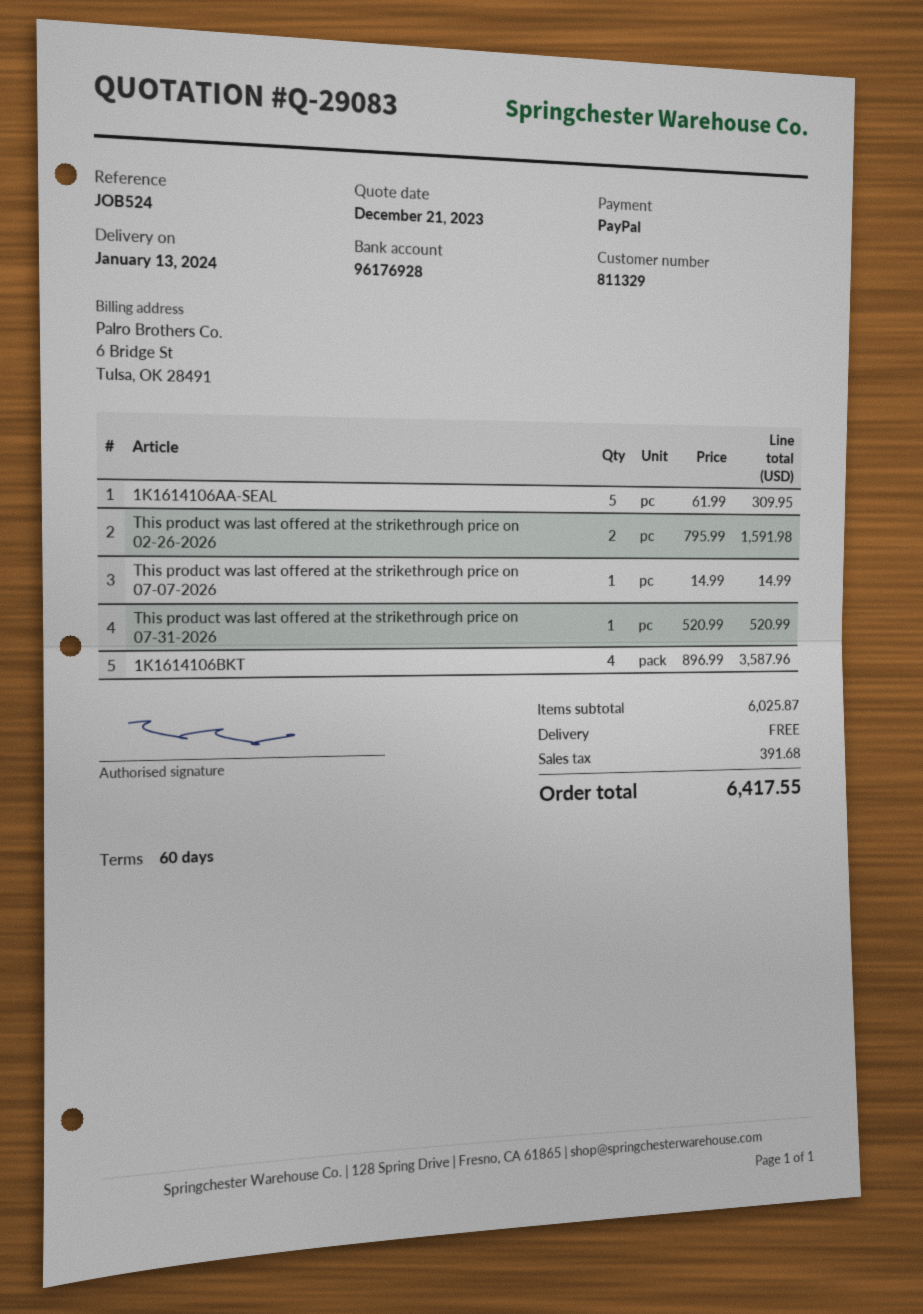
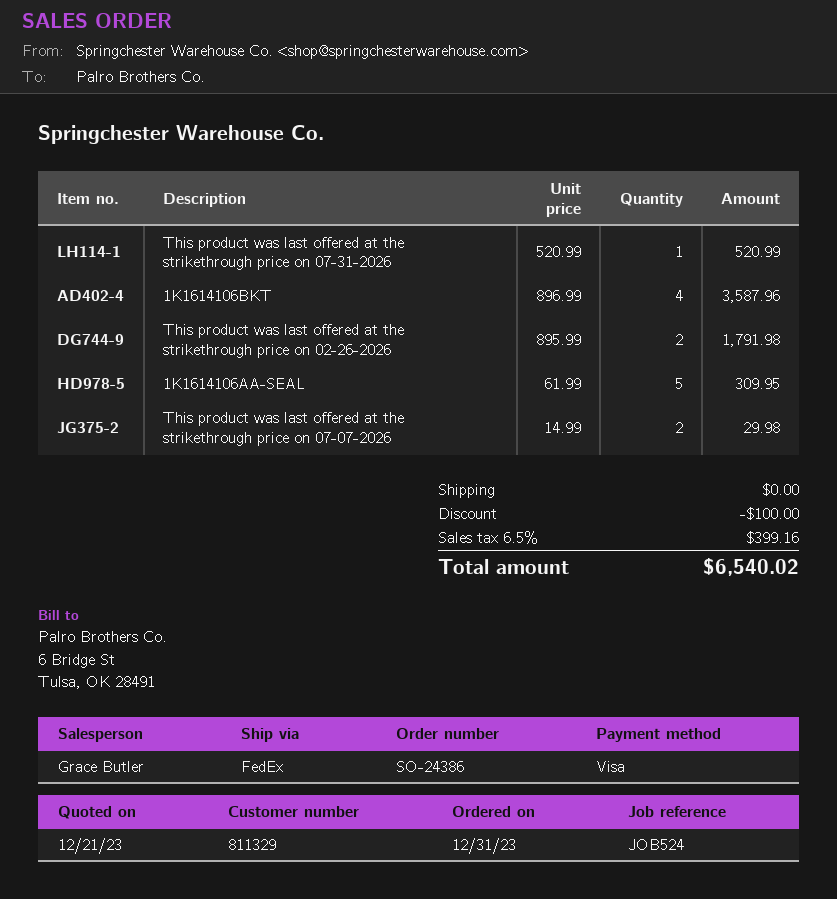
payment method: PayPal -> Visa
This product was last offered at the strikethrough price on 02-26-2026: 2 x 795.99 = 1591.98 -> 2 x 895.99 = 1791.98
This product was last offered at the strikethrough price on 07-07-2026: 1 x 14.99 = 14.99 -> 2 x 14.99 = 29.98
discount: none -> 100.00
tax: 391.68 -> 399.16
total: 6417.55 -> 6540.02

